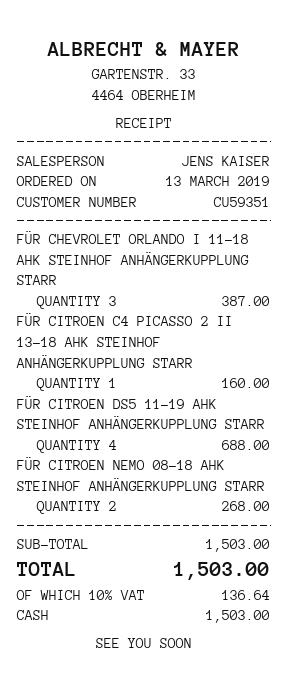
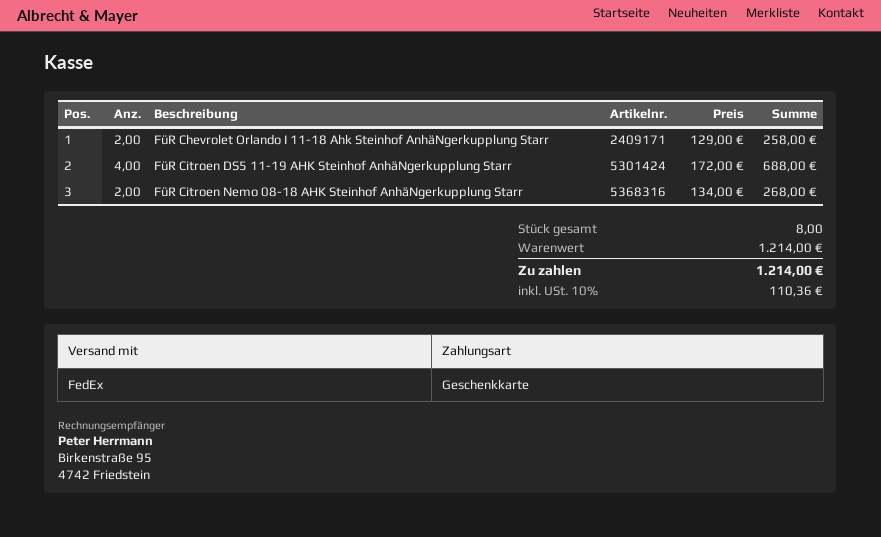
payment method: cash -> gift card
FÜR CHEVROLET ORLANDO I 11-18 AHK STEINHOF ANHÄNGERKUPPLUNG STARR: 3 for 387.00 -> 2 for 258.00
FÜR CITROEN C4 PICASSO 2 II 13-18 AHK STEINHOF ANHÄNGERKUPPLUNG STARR: 1 for 160.00 -> none
subtotal: 1503.00 -> 1214.00
tax: 10% = 136.64 -> 10% = 110.36
total: 1503.00 -> 1214.00

